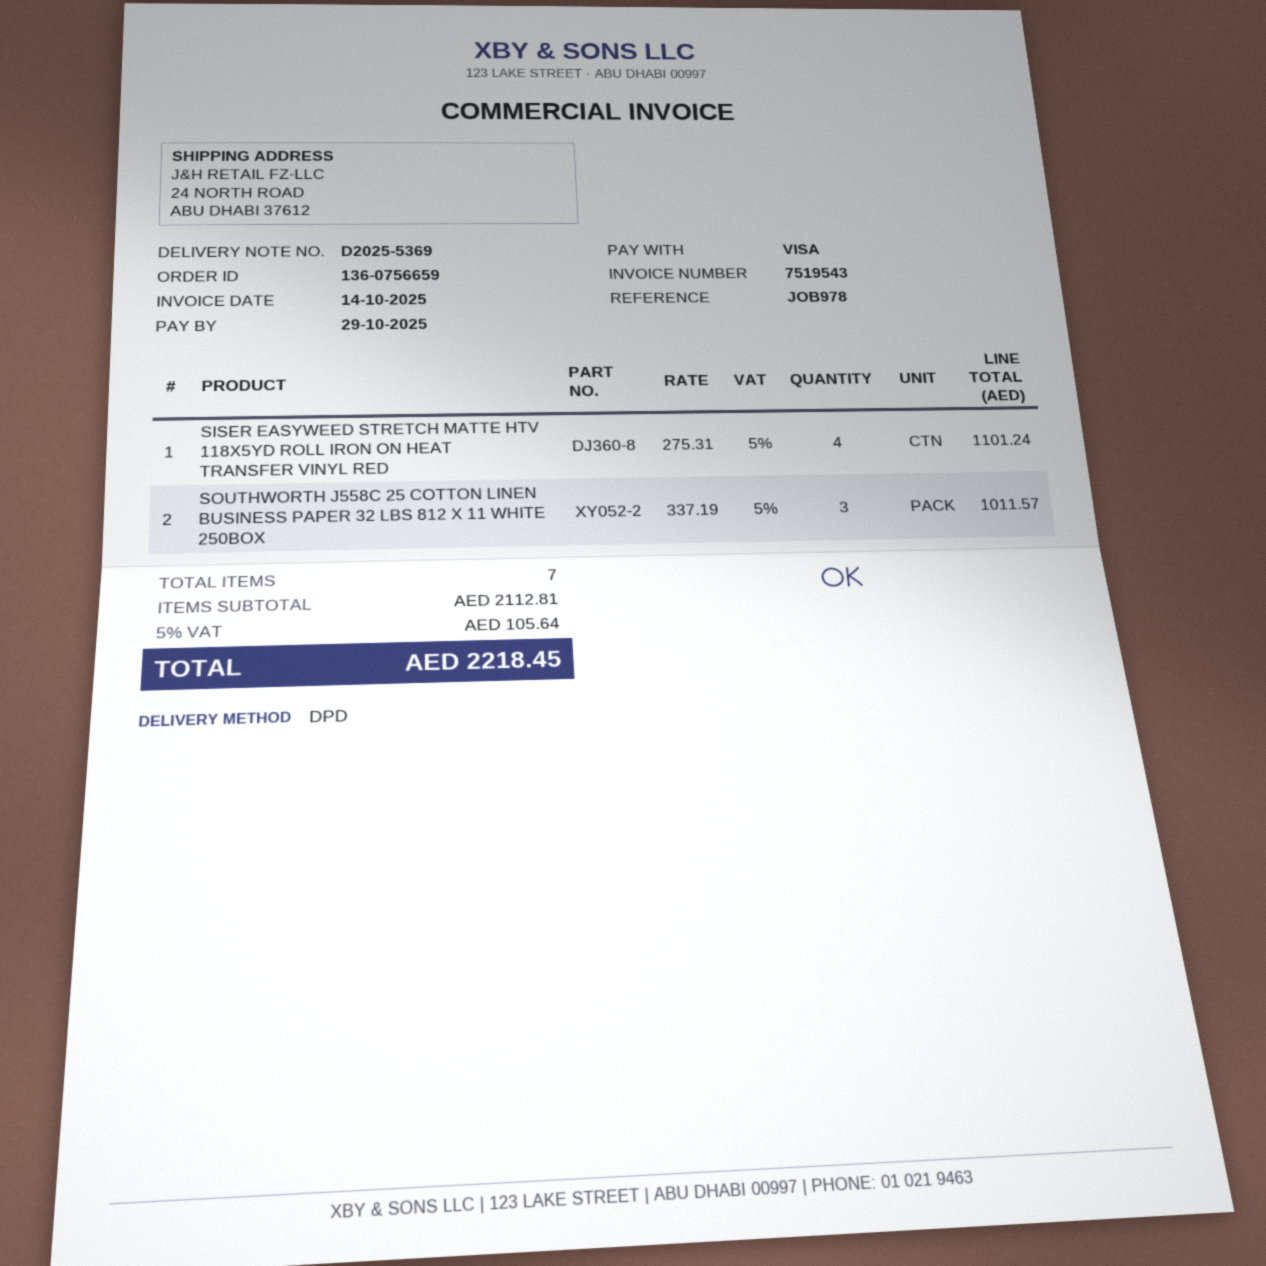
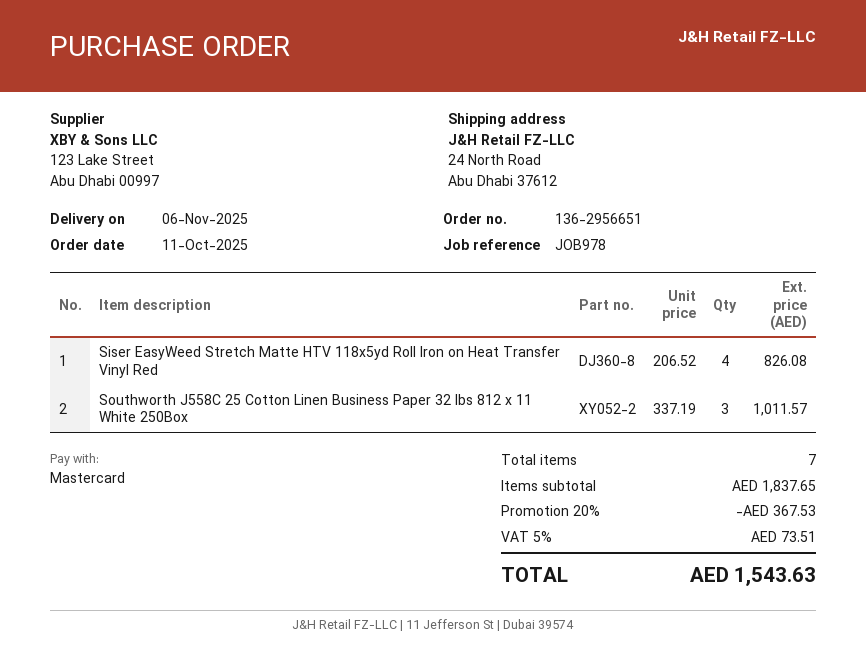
order number: 136-0756659 -> 136-2956651
payment method: Visa -> Mastercard
SISER EASYWEED STRETCH MATTE HTV 118X5YD ROLL IRON ON HEAT TRANSFER VINYL RED: 4 x 275.31 = 1101.24 -> 4 x 206.52 = 826.08
subtotal: 2112.81 -> 1837.65
discount: none -> 20% = 367.53
tax: 5% = 105.64 -> 5% = 73.51
total: 2218.45 -> 1543.63

